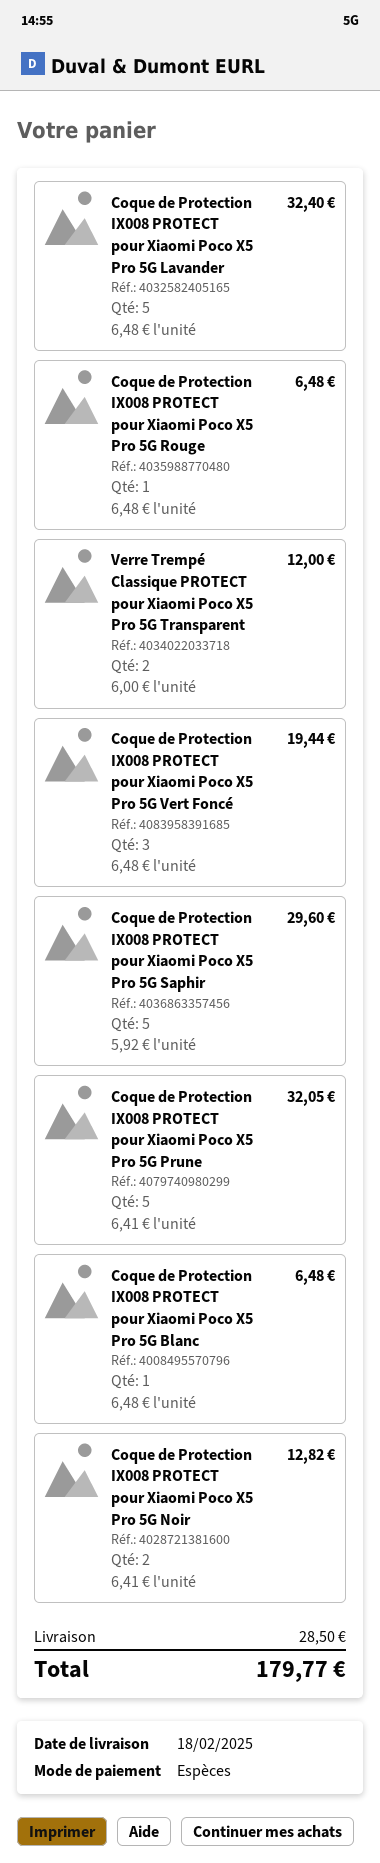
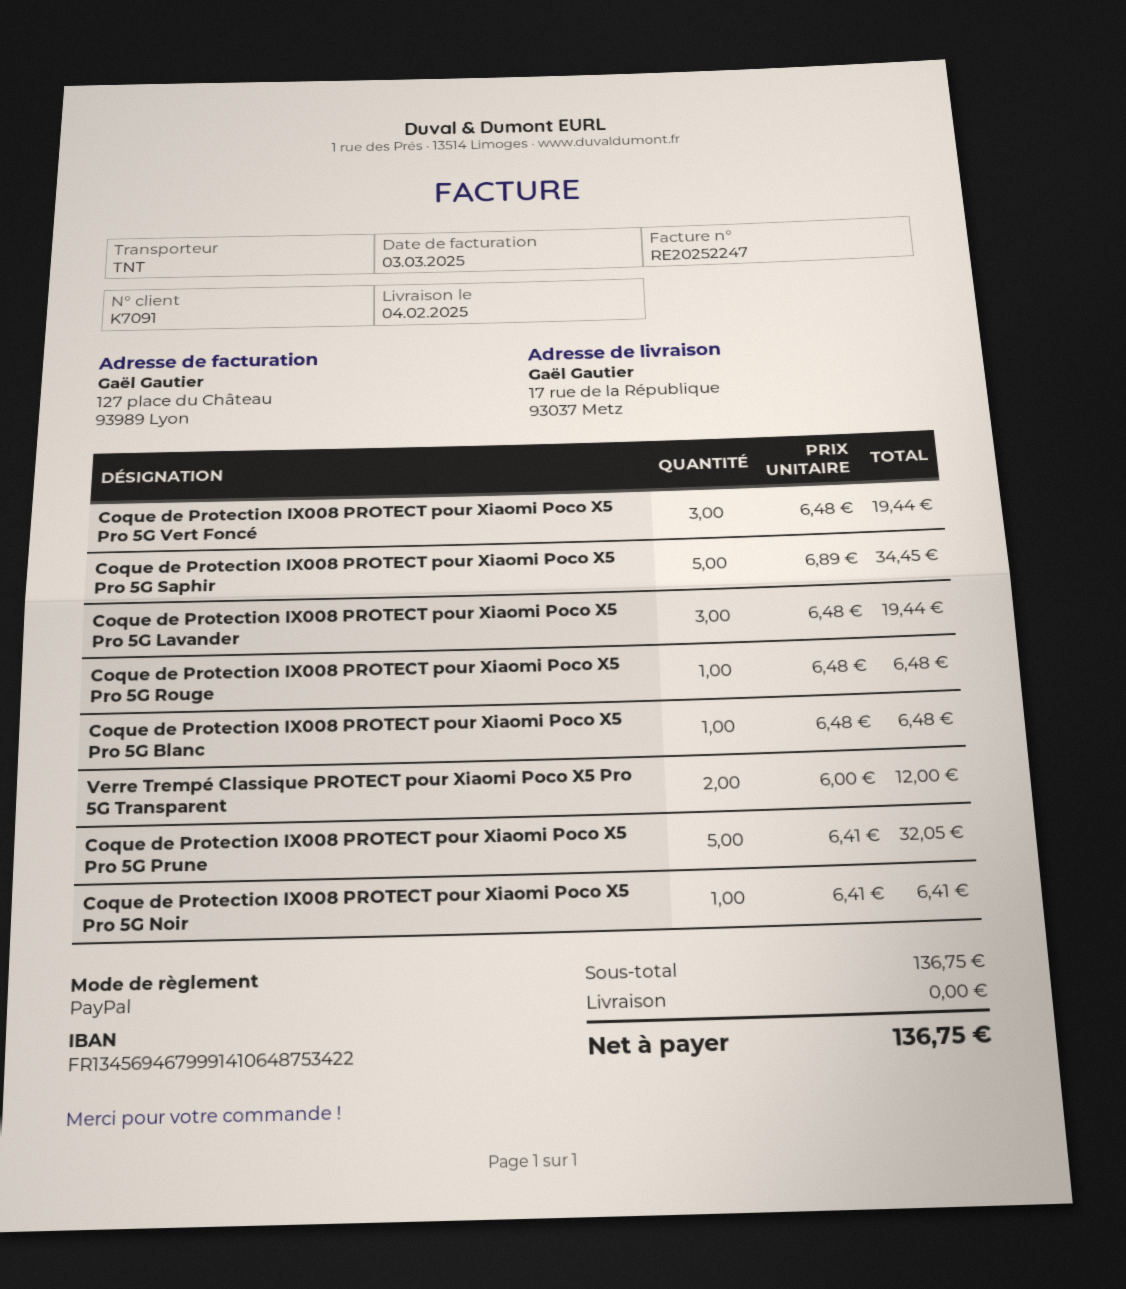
delivery date: 2025-02-18 -> 2025-02-04
payment method: cash -> PayPal
Coque de Protection IX008 PROTECT pour Xiaomi Poco X5 Pro 5G Lavander: 5 x 6.48 = 32.40 -> 3 x 6.48 = 19.44
Coque de Protection IX008 PROTECT pour Xiaomi Poco X5 Pro 5G Saphir: 5 x 5.92 = 29.60 -> 5 x 6.89 = 34.45
Coque de Protection IX008 PROTECT pour Xiaomi Poco X5 Pro 5G Noir: 2 x 6.41 = 12.82 -> 1 x 6.41 = 6.41
shipping: 28.50 -> 0.00
total: 179.77 -> 136.75

